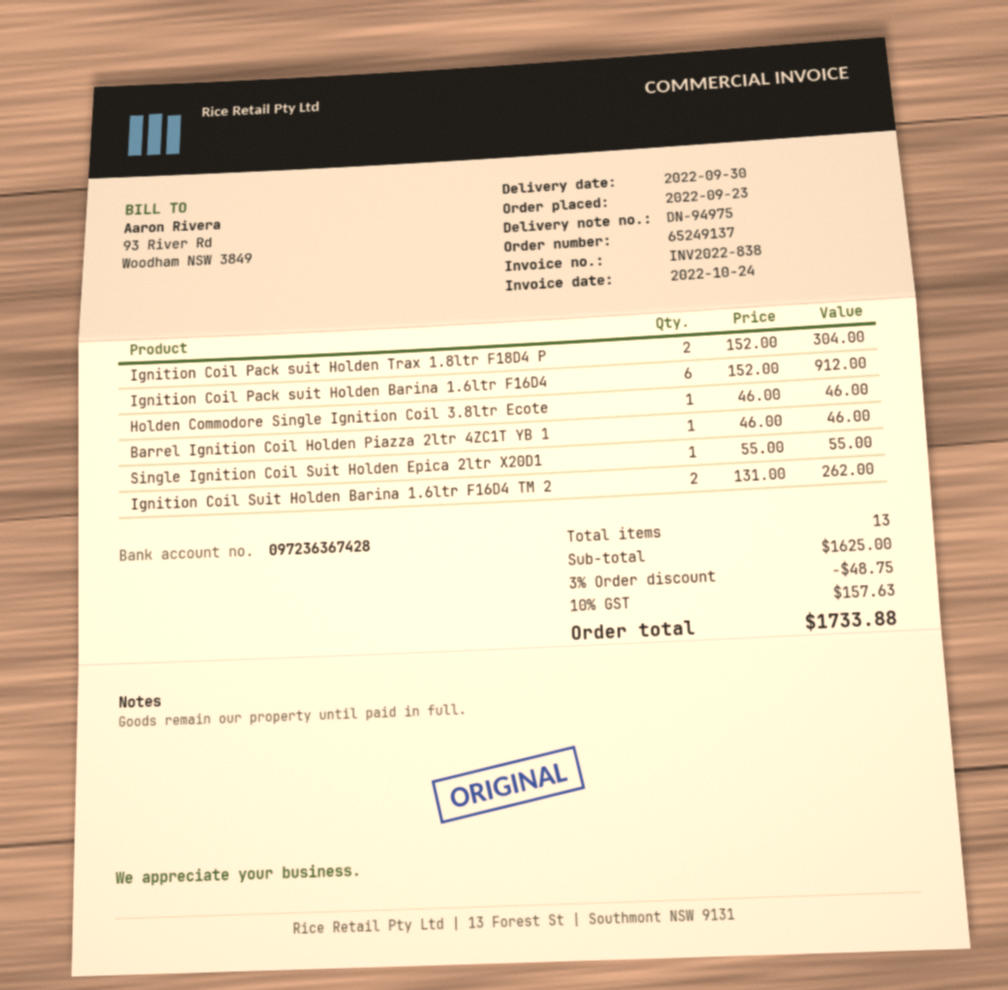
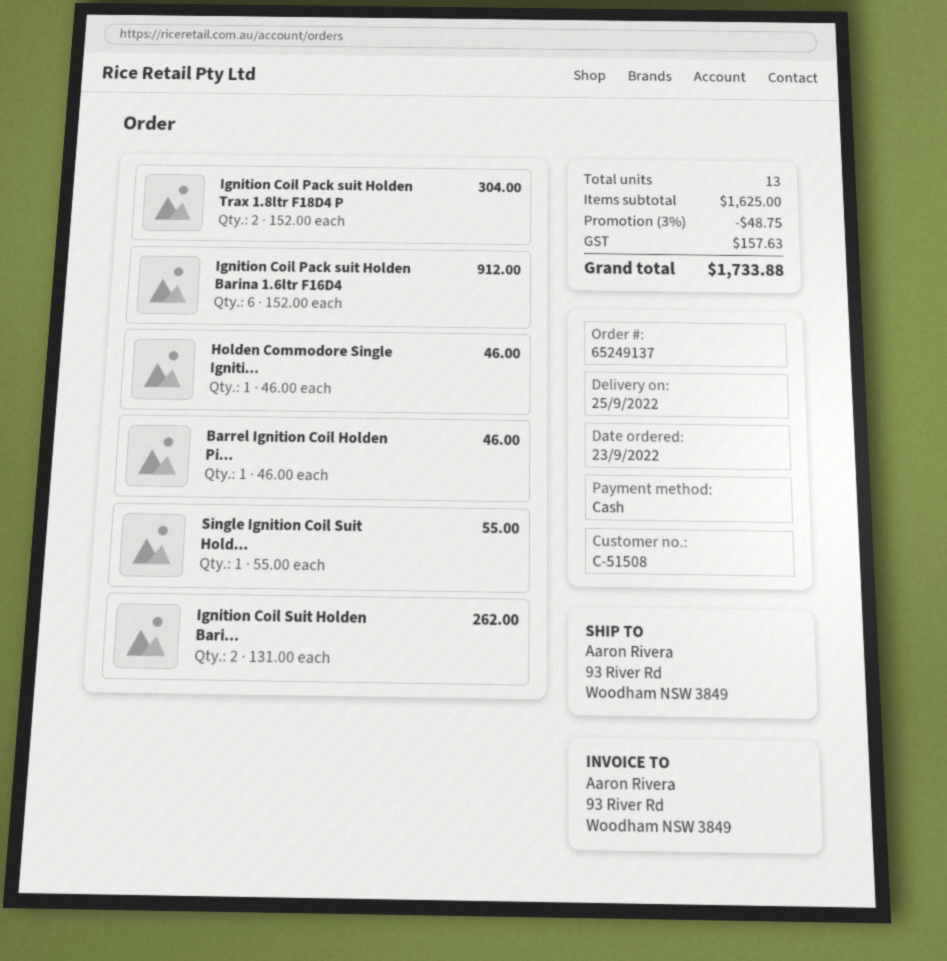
delivery date: 2022-09-30 -> 2022-09-25

